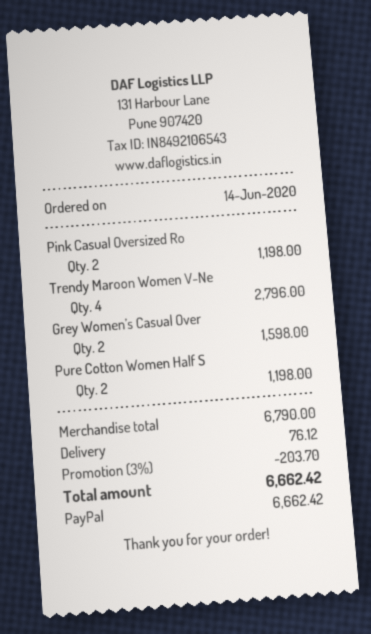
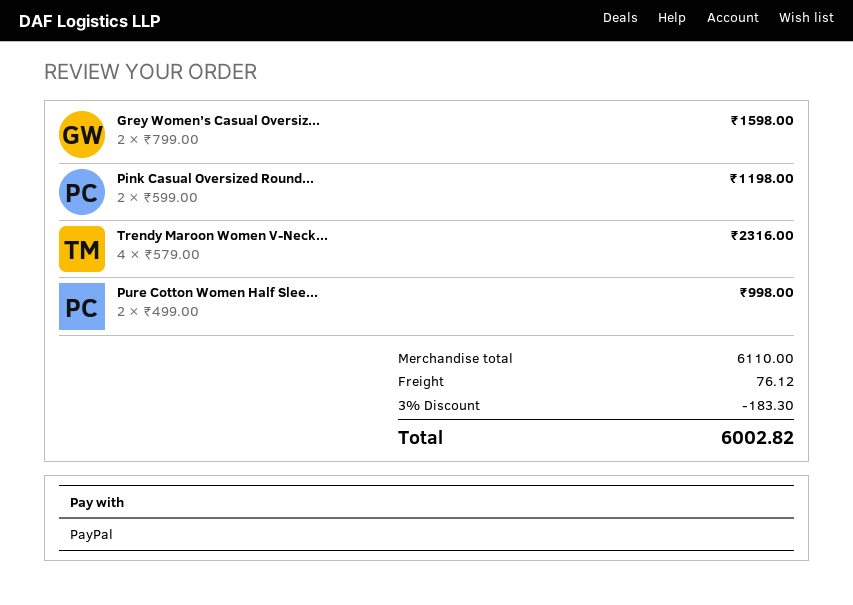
Trendy Maroon Women V-Ne: 4 for 2796.00 -> 4 for 2316.00
Pure Cotton Women Half S: 2 for 1198.00 -> 2 for 998.00
subtotal: 6790.00 -> 6110.00
discount: 3% = 203.70 -> 3% = 183.30
total: 6662.42 -> 6002.82

